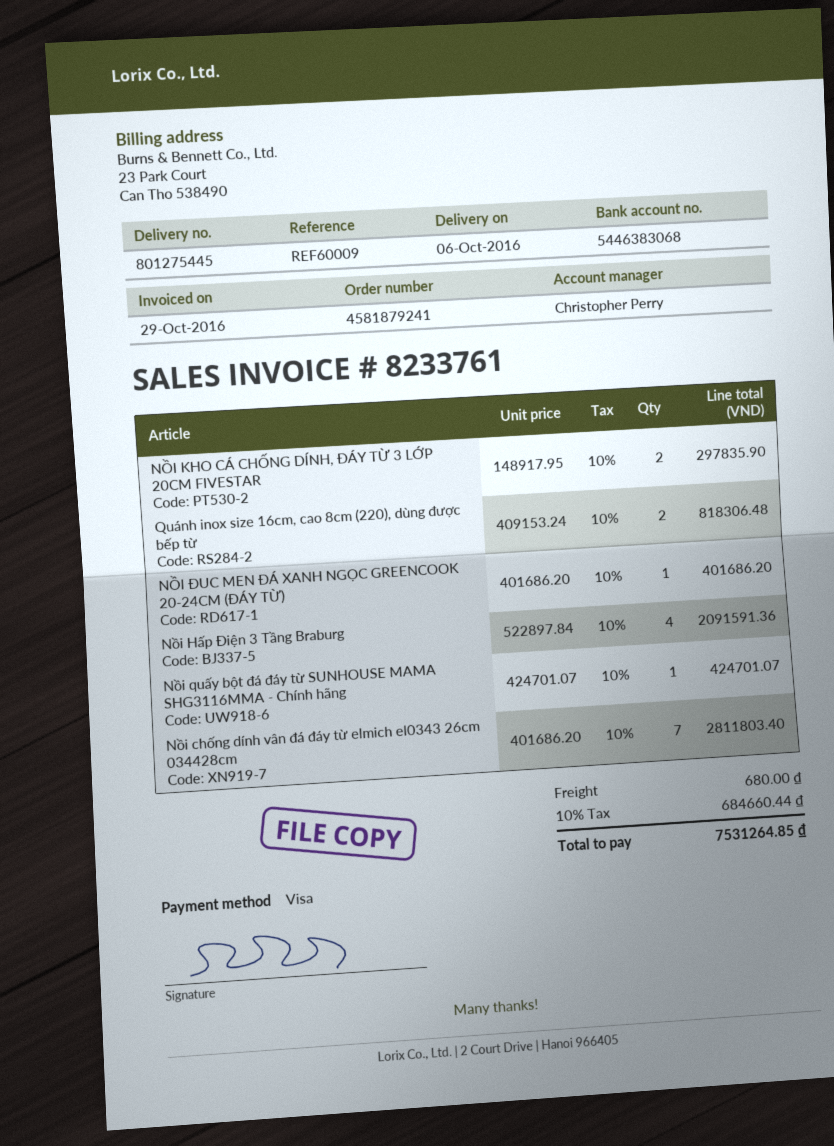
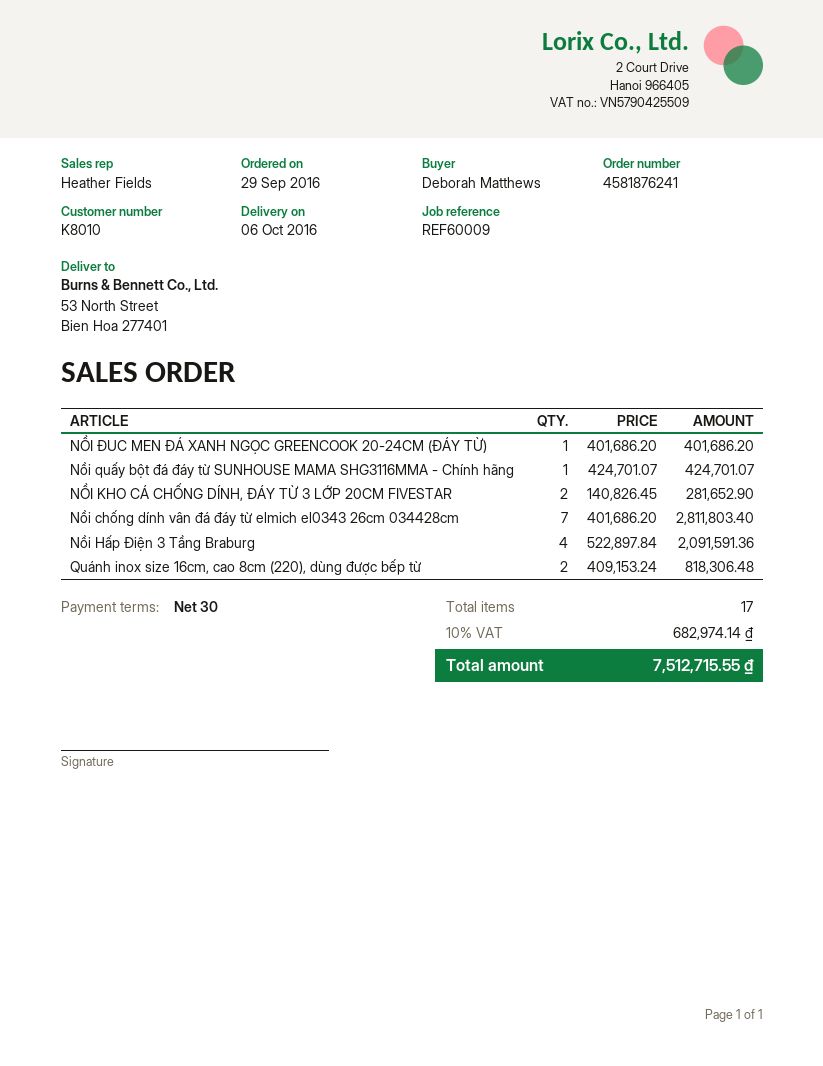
order number: 4581879241 -> 4581876241
sales rep: Christopher Perry -> Heather Fields
NỒI KHO CÁ CHỐNG DÍNH, ĐÁY TỪ 3 LỚP 20CM FIVESTAR: 2 x 148917.95 = 297835.90 -> 2 x 140826.45 = 281652.90
shipping: 680.00 -> none
tax: 10% = 684660.44 -> 10% = 682974.14
total: 7531264.85 -> 7512715.55

